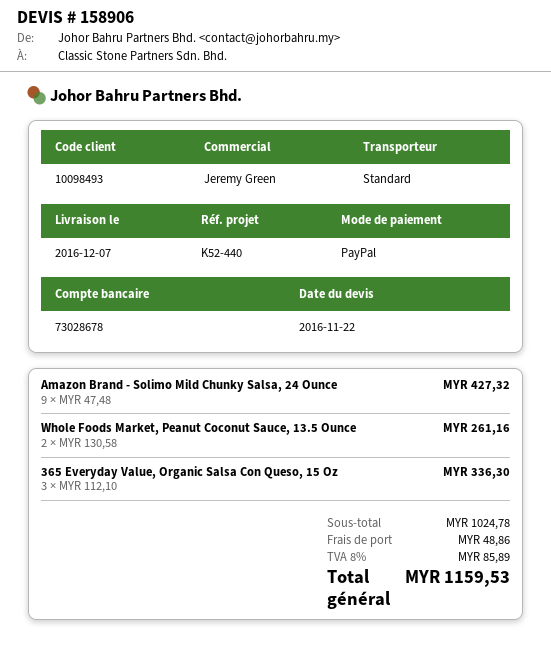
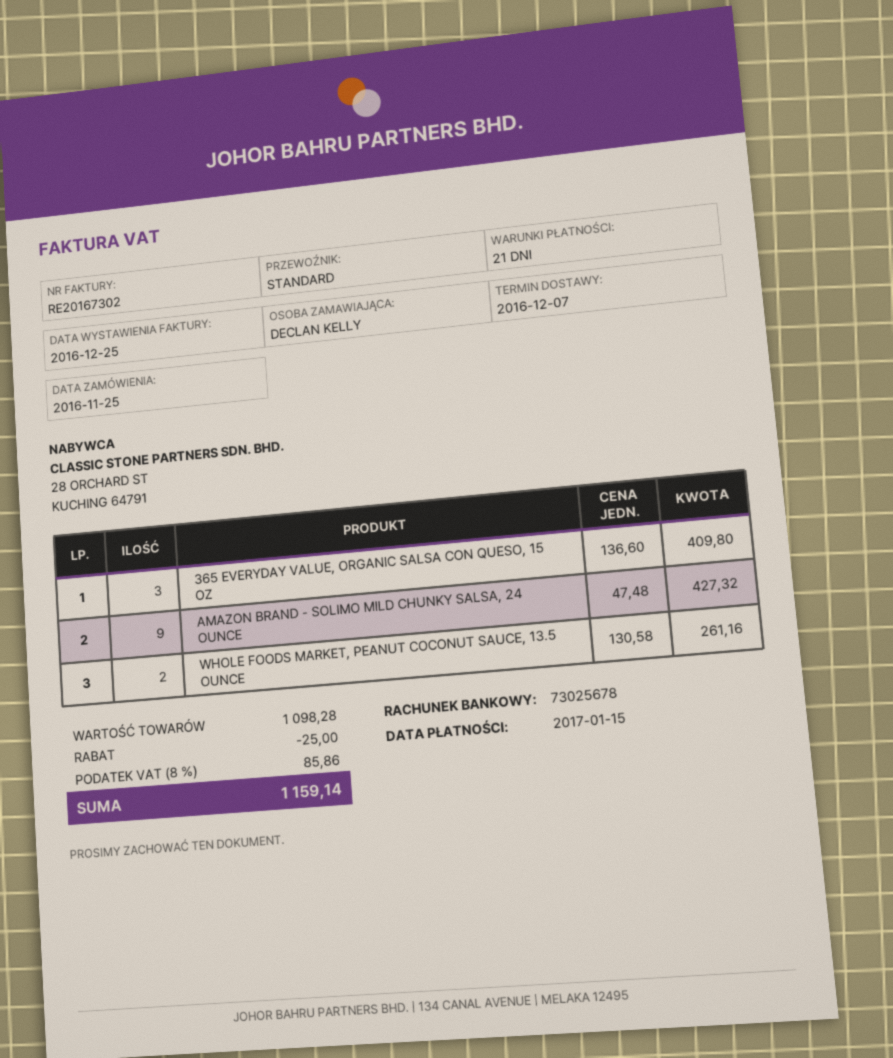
bank account: 73028678 -> 73025678
365 Everyday Value, Organic Salsa Con Queso, 15 Oz: 3 x 112.10 = 336.30 -> 3 x 136.60 = 409.80
subtotal: 1024.78 -> 1098.28
discount: none -> 25.00
shipping: 48.86 -> none
tax: 8% = 85.89 -> 8% = 85.86
total: 1159.53 -> 1159.14

